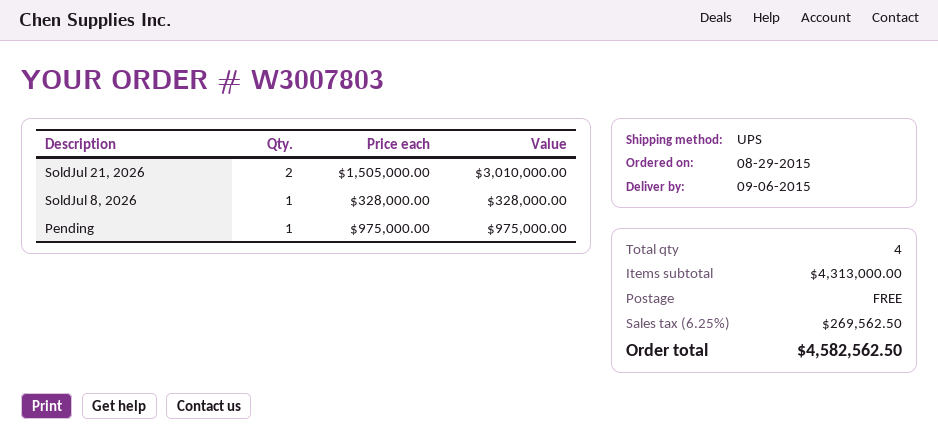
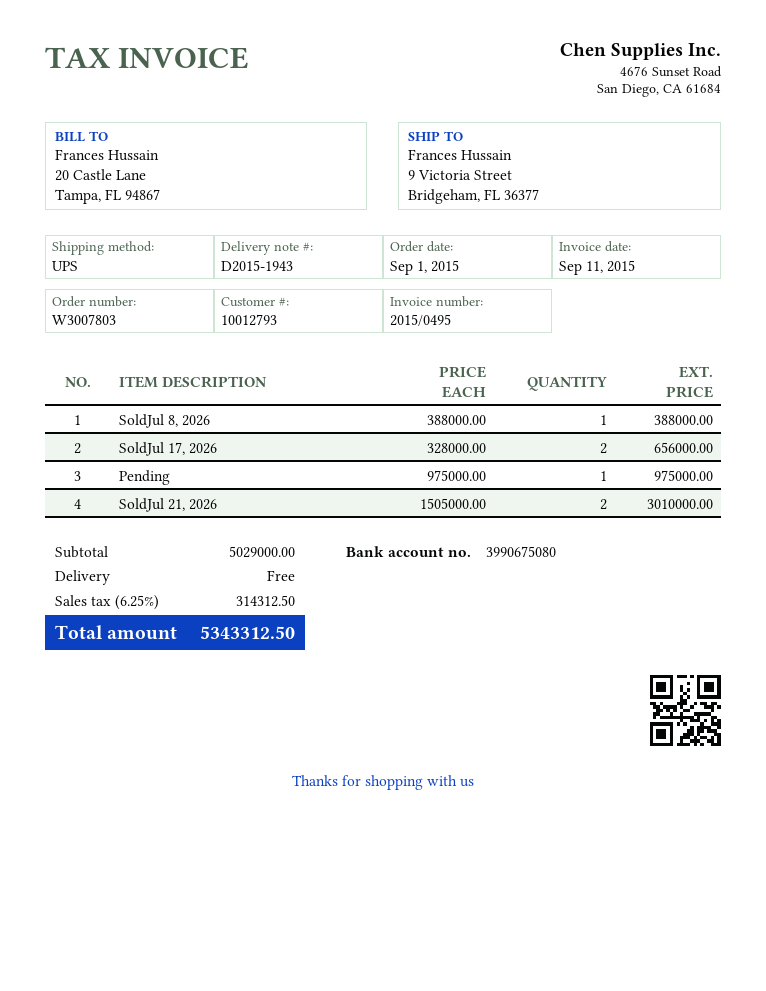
order date: 2015-08-29 -> 2015-09-01
SoldJul 8, 2026: 1 x 328000.00 = 328000.00 -> 1 x 388000.00 = 388000.00
SoldJul 17, 2026: none -> 2 x 328000.00 = 656000.00
subtotal: 4313000.00 -> 5029000.00
tax: 6.25% = 269562.50 -> 6.25% = 314312.50
total: 4582562.50 -> 5343312.50

